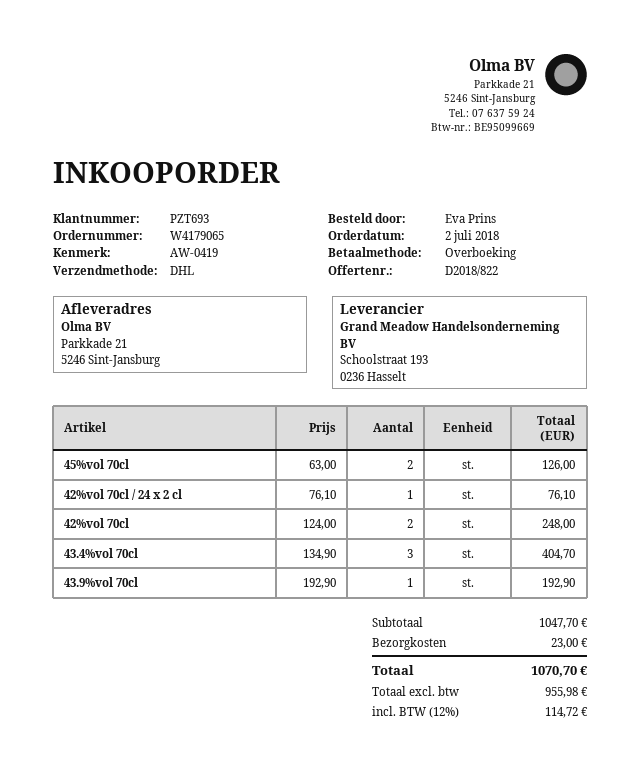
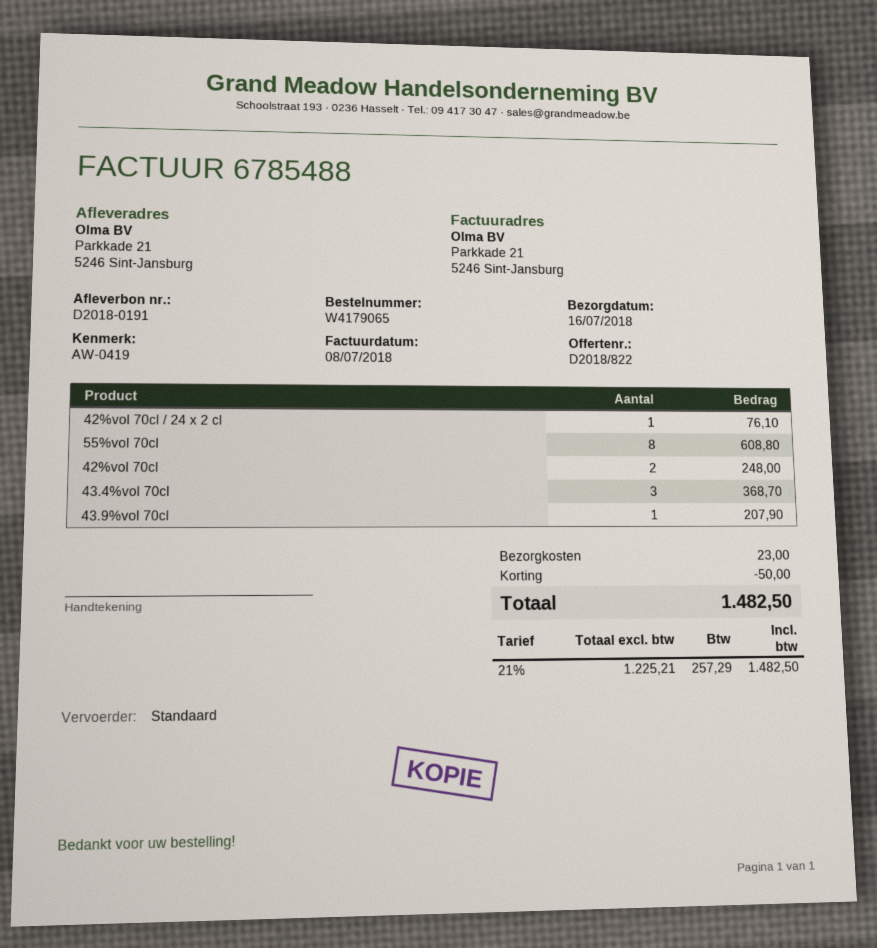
shipping method: DHL -> standard
45%vol 70cl: 2 for 126.00 -> none
43.4%vol 70cl: 3 for 404.70 -> 3 for 368.70
43.9%vol 70cl: 1 for 192.90 -> 1 for 207.90
55%vol 70cl: none -> 8 for 608.80
discount: none -> 50.00
net: 955.98 -> 1225.21
tax: 12% = 114.72 -> 21% = 257.29
total: 1070.70 -> 1482.50

